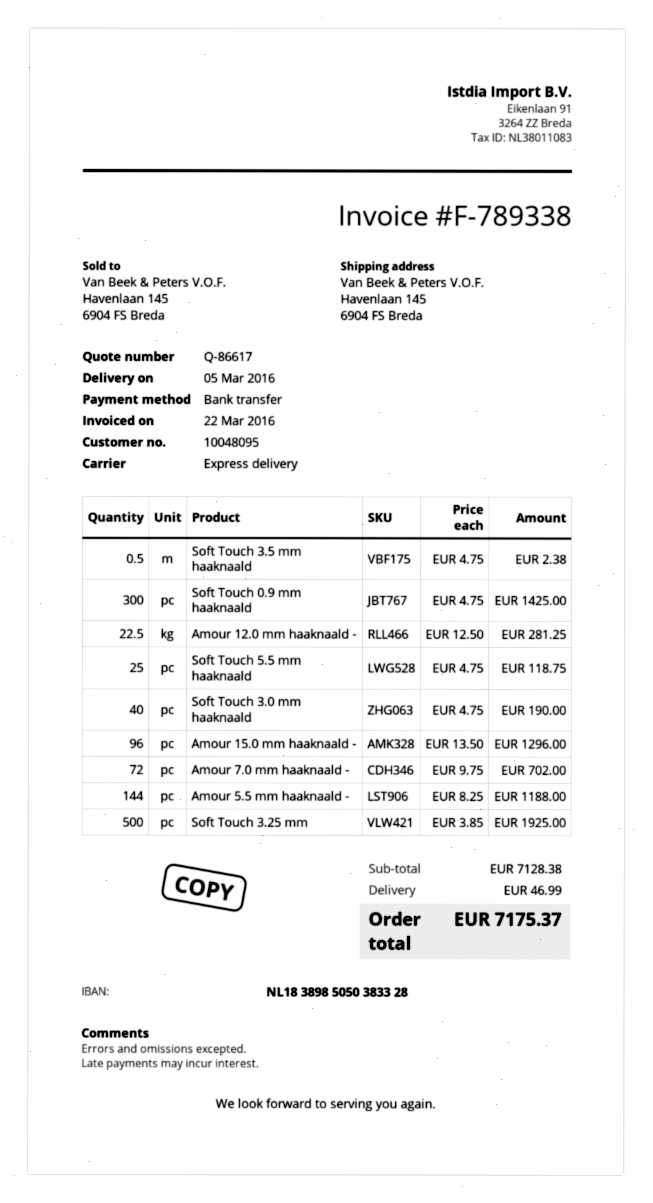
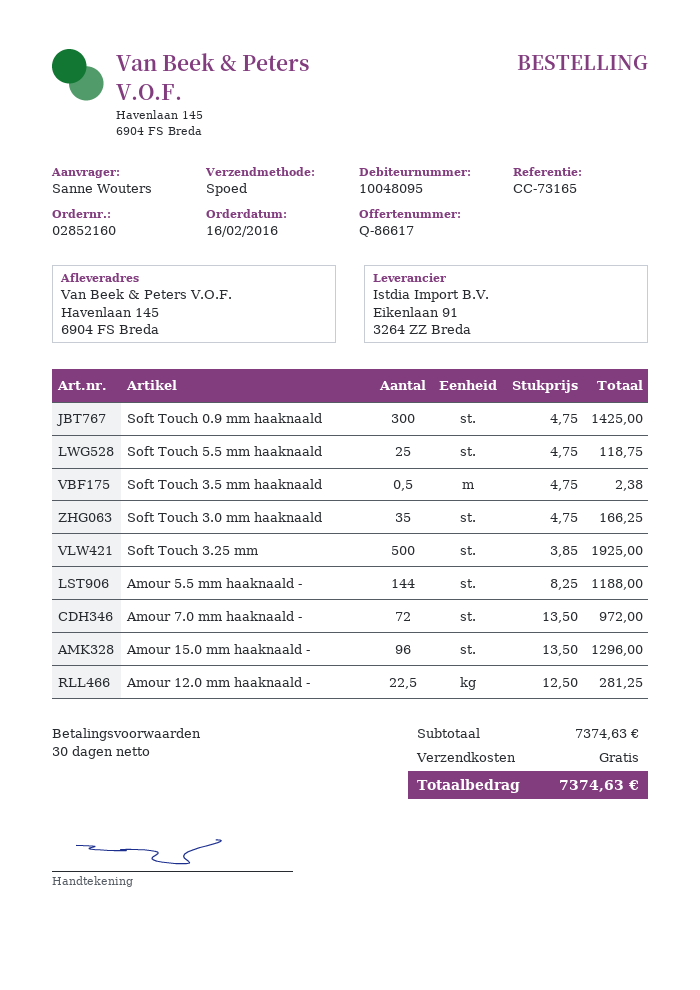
Soft Touch 3.0 mm haaknaald: 40 x 4.75 = 190.00 -> 35 x 4.75 = 166.25
Amour 7.0 mm haaknaald -: 72 x 9.75 = 702.00 -> 72 x 13.50 = 972.00
subtotal: 7128.38 -> 7374.63
shipping: 46.99 -> 0.00
total: 7175.37 -> 7374.63

